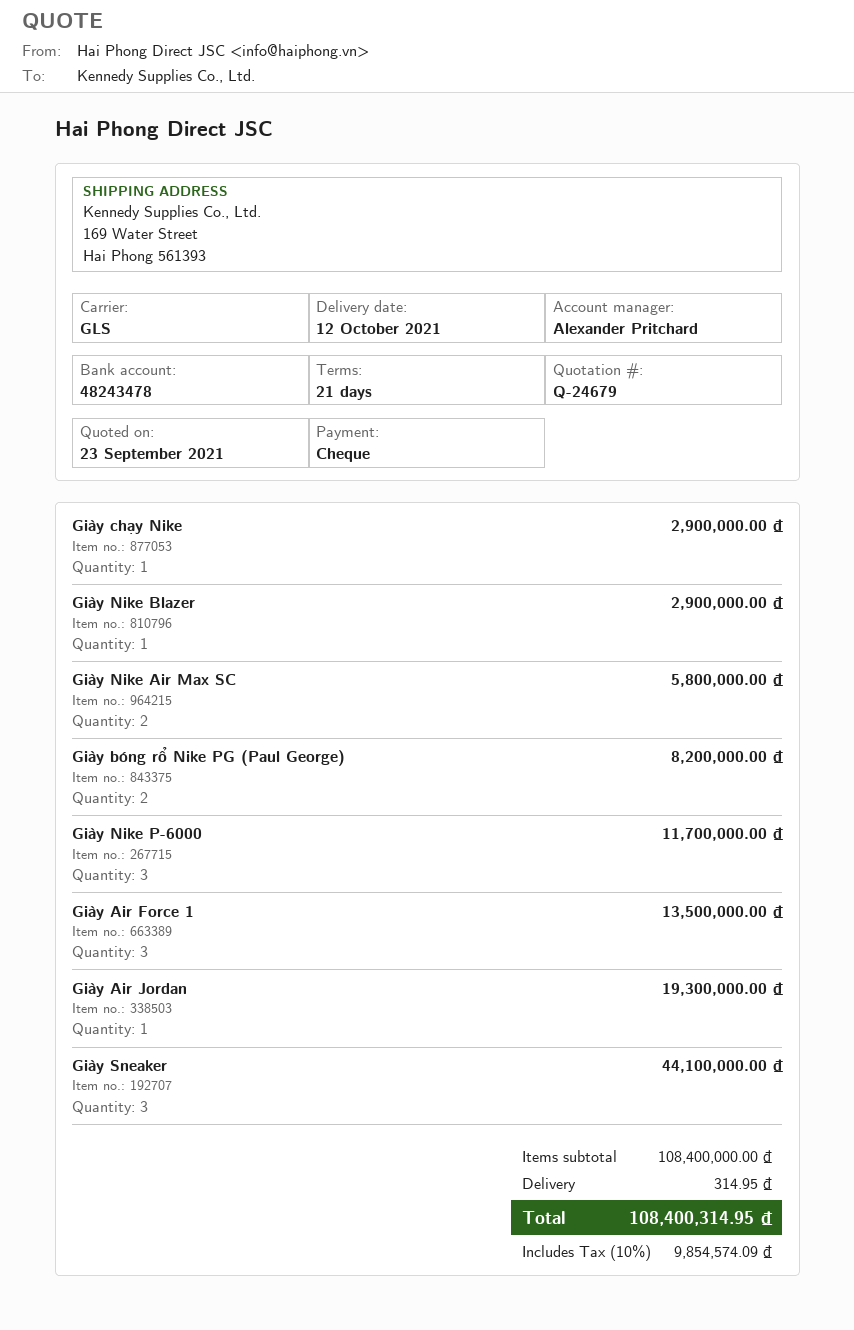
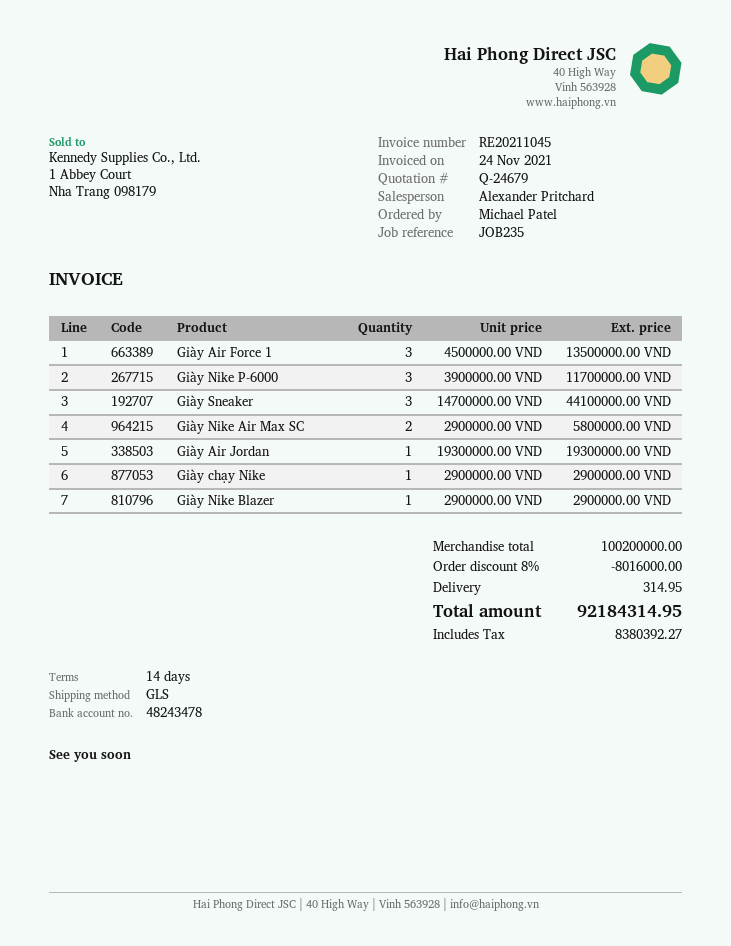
payment terms: 21 days -> 14 days
Giày bóng rổ Nike PG (Paul George): 2 for 8200000.00 -> none
subtotal: 108400000.00 -> 100200000.00
discount: none -> 8% = 8016000.00
tax: 9854574.09 -> 8380392.27
total: 108400314.95 -> 92184314.95

